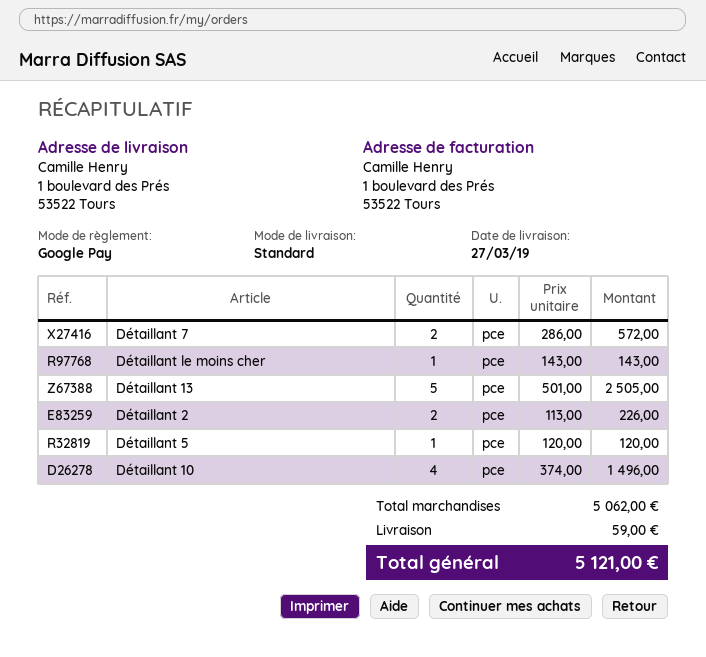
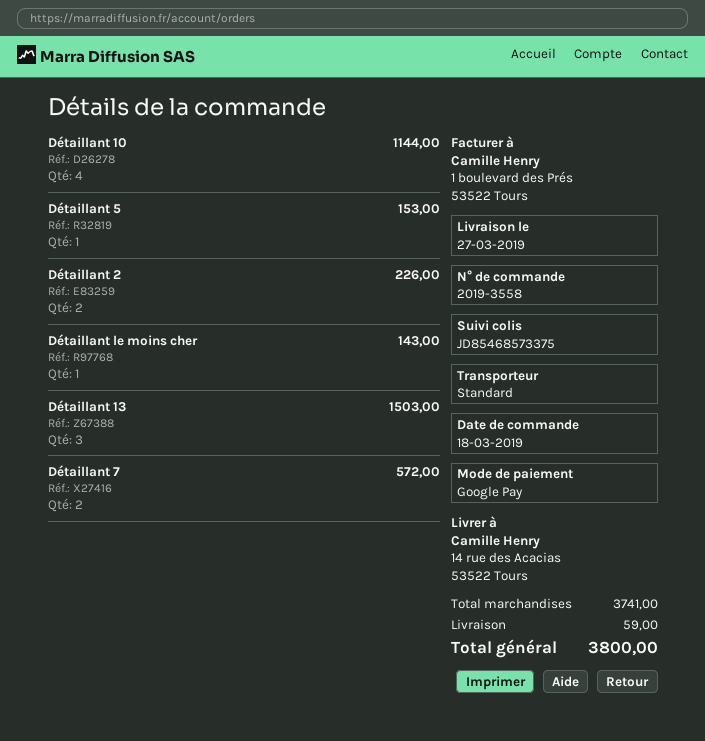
ship to: 1 boulevard des Prés, 53522 Tours -> 14 rue des Acacias, 53522 Tours
Détaillant 13: 5 for 2505.00 -> 3 for 1503.00
Détaillant 5: 1 for 120.00 -> 1 for 153.00
Détaillant 10: 4 for 1496.00 -> 4 for 1144.00
subtotal: 5062.00 -> 3741.00
total: 5121.00 -> 3800.00

